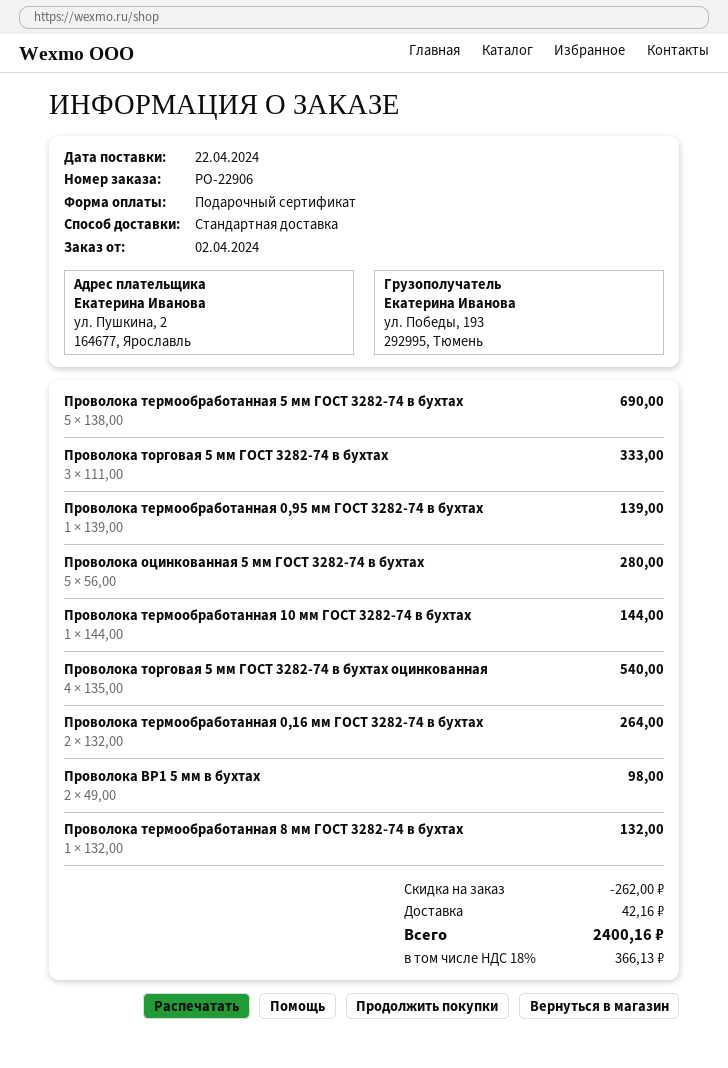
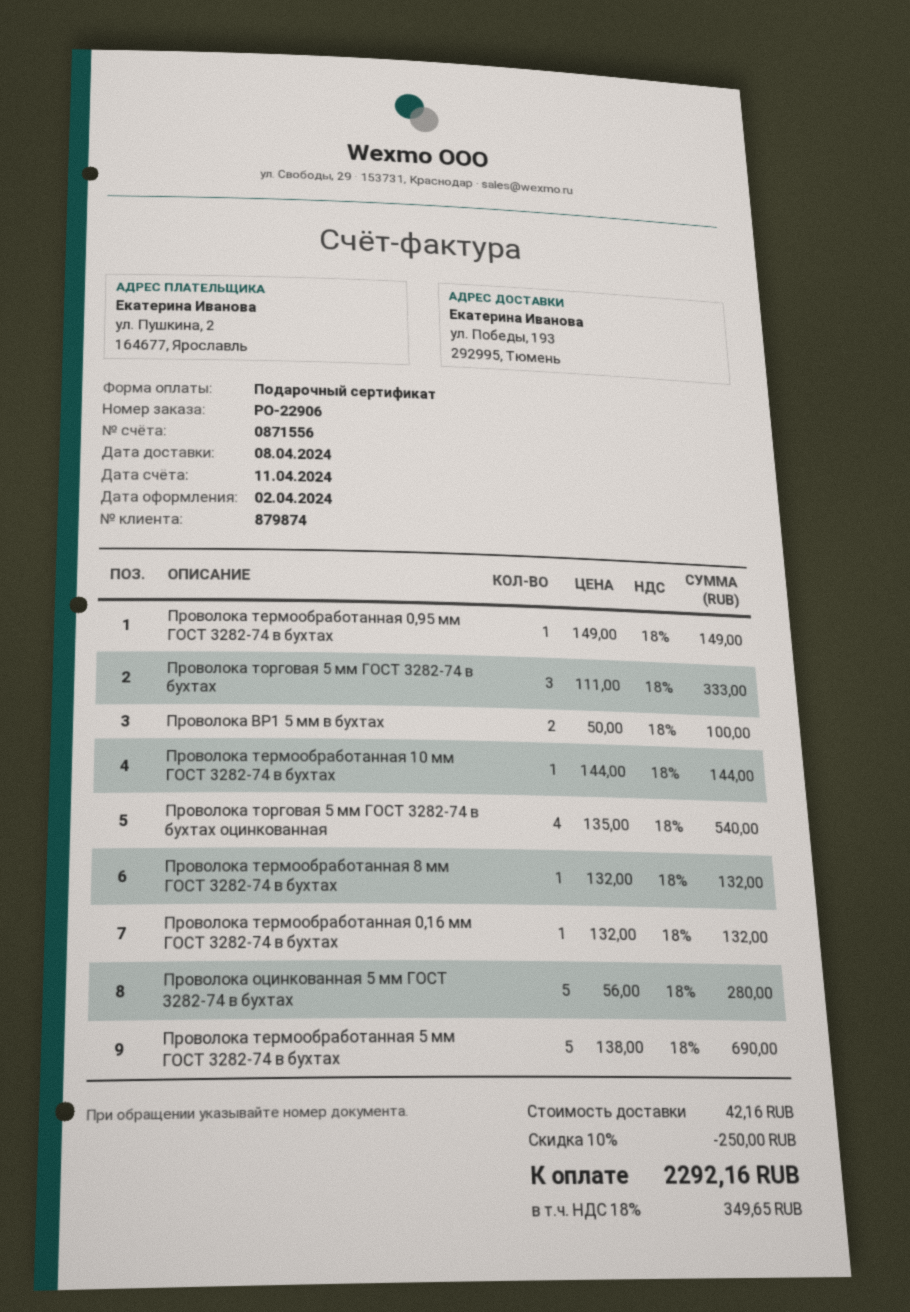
delivery date: 2024-04-22 -> 2024-04-08
Проволока термообработанная 0,95 мм ГОСТ 3282-74 в бухтах: 1 x 139.00 = 139.00 -> 1 x 149.00 = 149.00
Проволока термообработанная 0,16 мм ГОСТ 3282-74 в бухтах: 2 x 132.00 = 264.00 -> 1 x 132.00 = 132.00
Проволока ВР1 5 мм в бухтах: 2 x 49.00 = 98.00 -> 2 x 50.00 = 100.00
discount: 262.00 -> 250.00
tax: 18% = 366.13 -> 18% = 349.65
total: 2400.16 -> 2292.16

